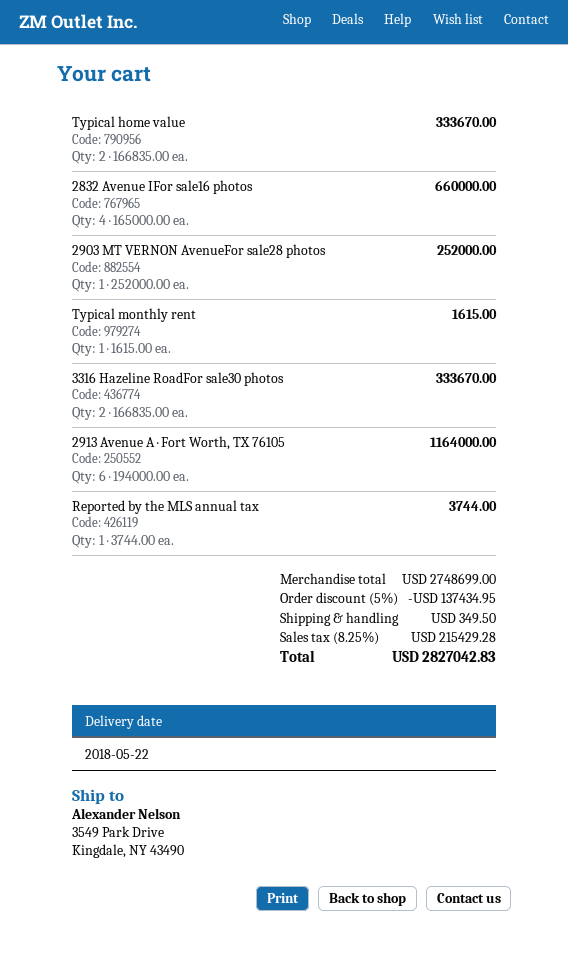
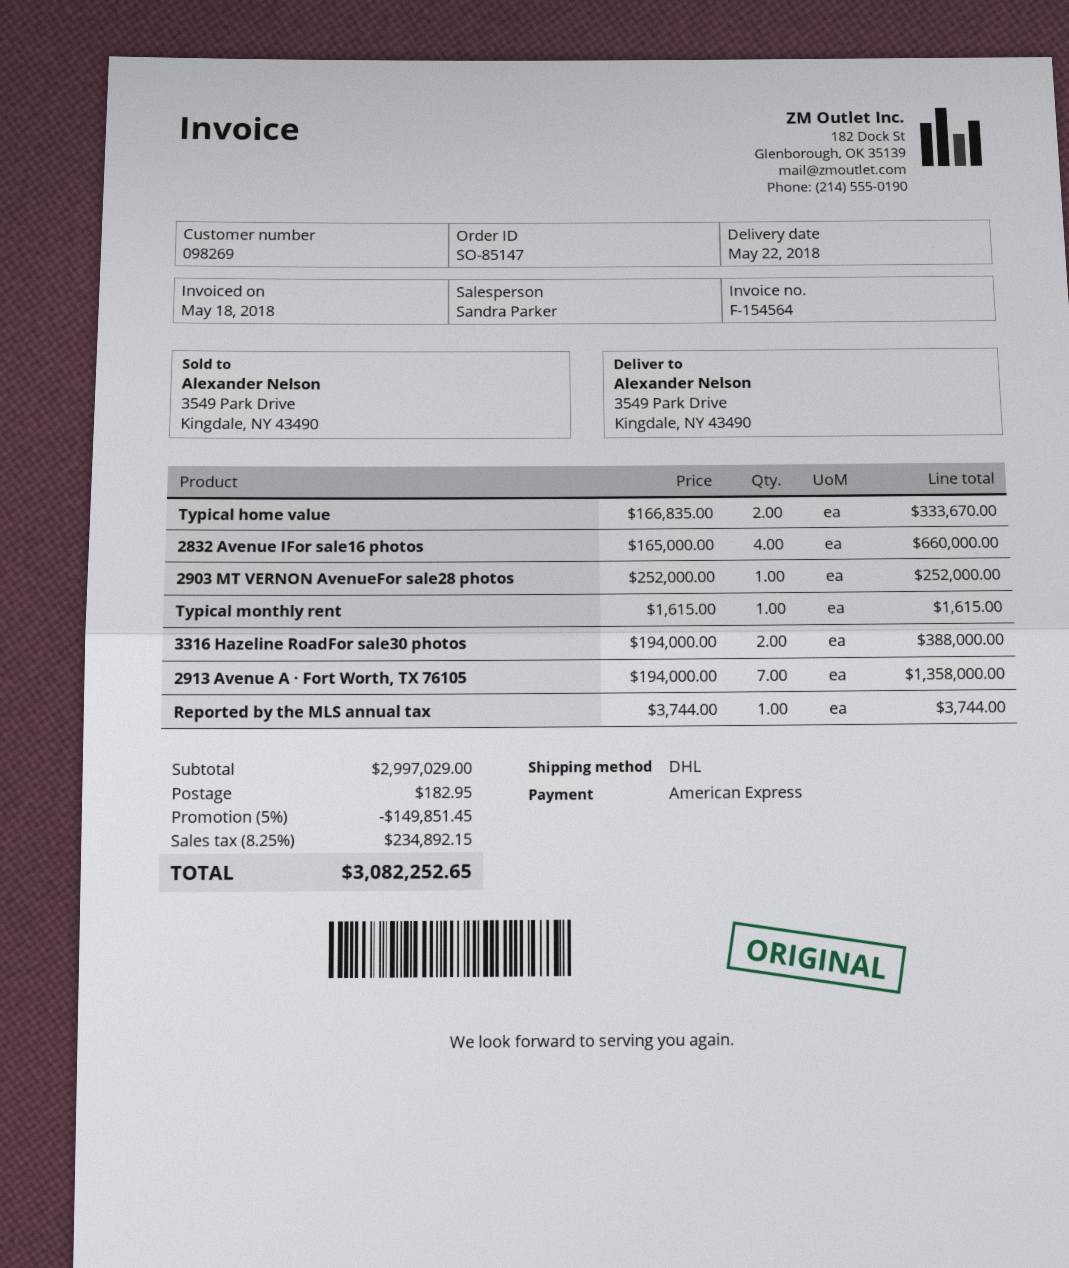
3316 Hazeline RoadFor sale30 photos: 2 x 166835.00 = 333670.00 -> 2 x 194000.00 = 388000.00
2913 Avenue A · Fort Worth, TX 76105: 6 x 194000.00 = 1164000.00 -> 7 x 194000.00 = 1358000.00
subtotal: 2748699.00 -> 2997029.00
discount: 5% = 137434.95 -> 5% = 149851.45
shipping: 349.50 -> 182.95
tax: 8.25% = 215429.28 -> 8.25% = 234892.15
total: 2827042.83 -> 3082252.65

